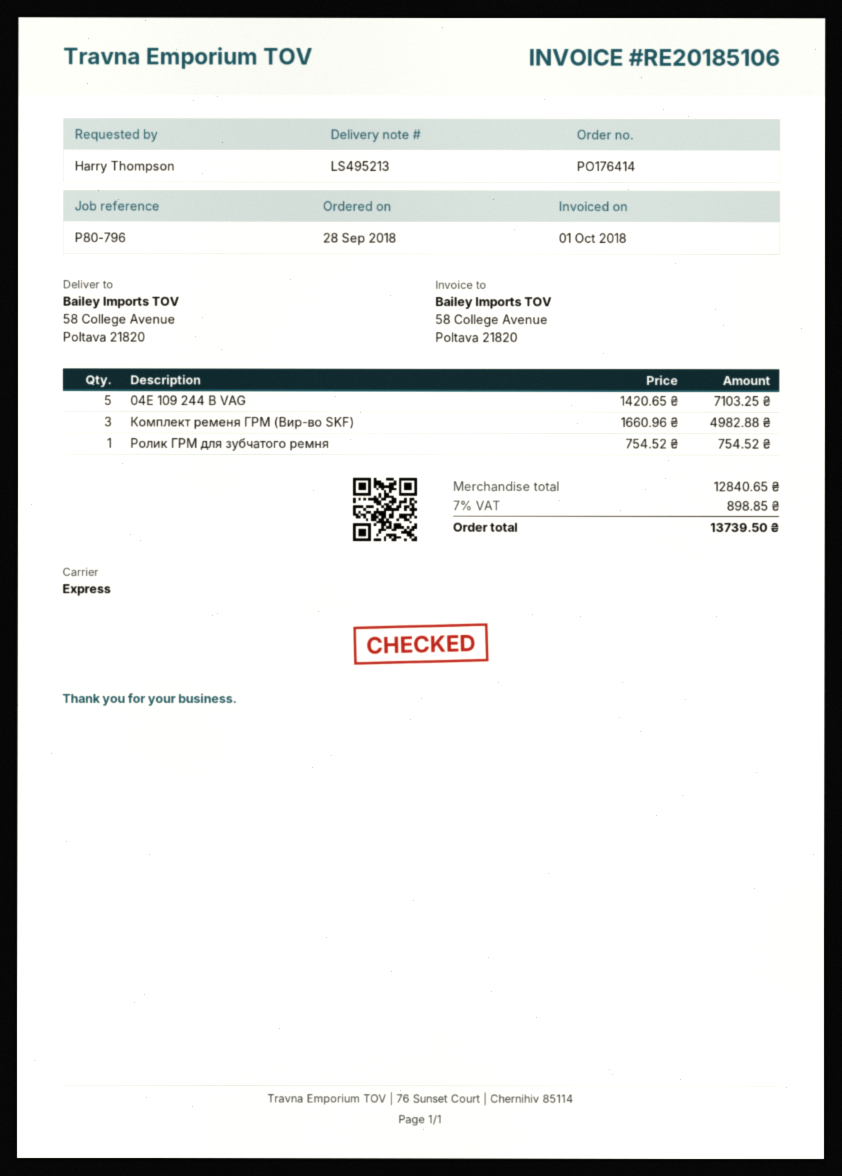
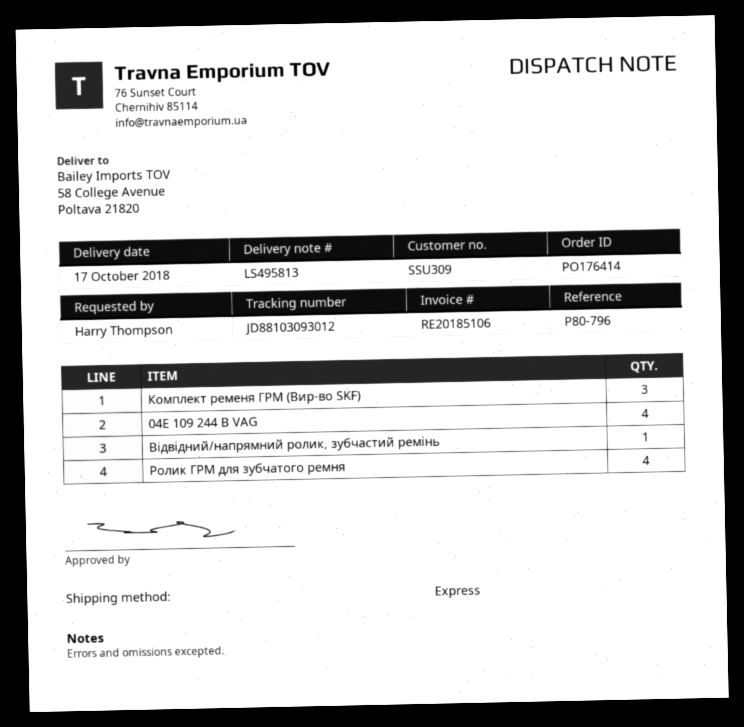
delivery note number: LS495213 -> LS495813
04E 109 244 B VAG: 5 -> 4
Ролик ГРМ для зубчатого ремня: 1 -> 4
Відвідний/напрямний ролик, зубчастий ремінь: none -> 1

